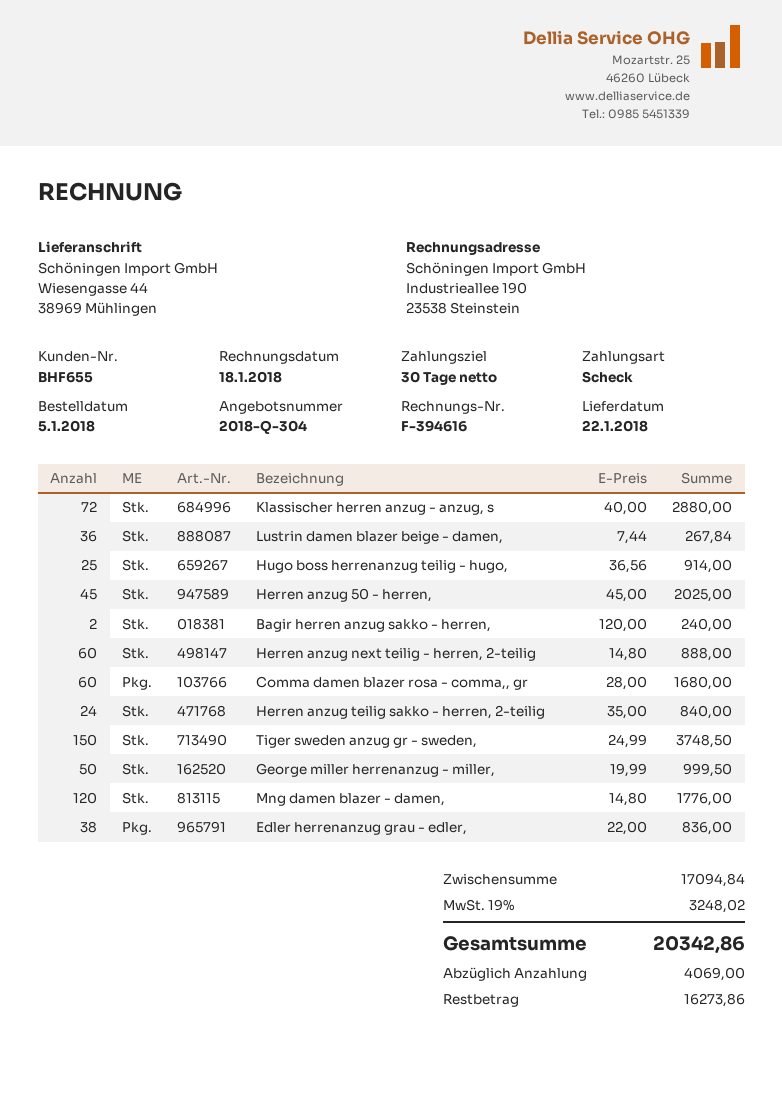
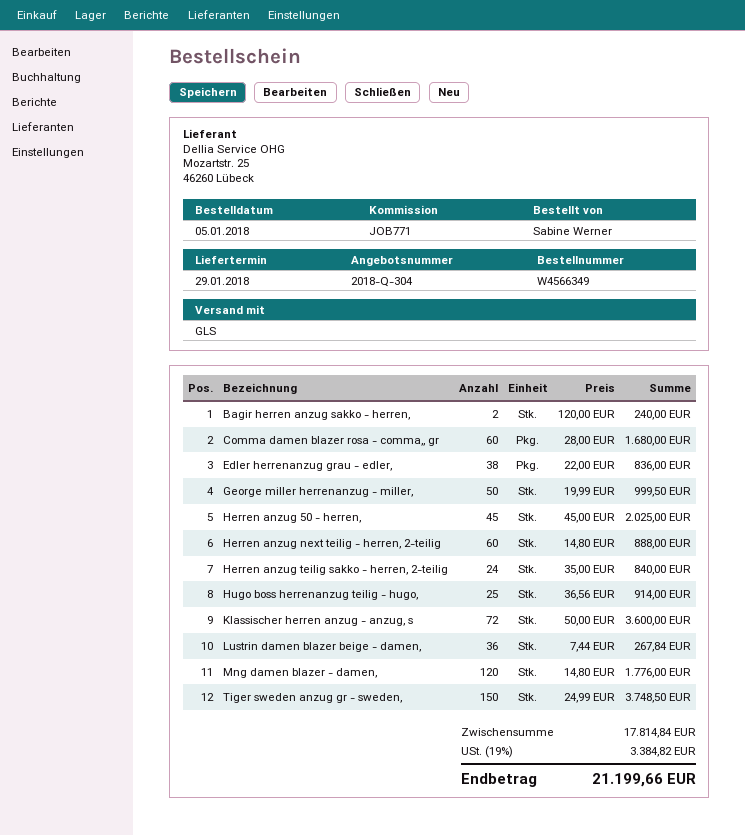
delivery date: 2018-01-22 -> 2018-01-29
Klassischer herren anzug - anzug, s: 72 x 40.00 = 2880.00 -> 72 x 50.00 = 3600.00
subtotal: 17094.84 -> 17814.84
tax: 19% = 3248.02 -> 19% = 3384.82
total: 20342.86 -> 21199.66

